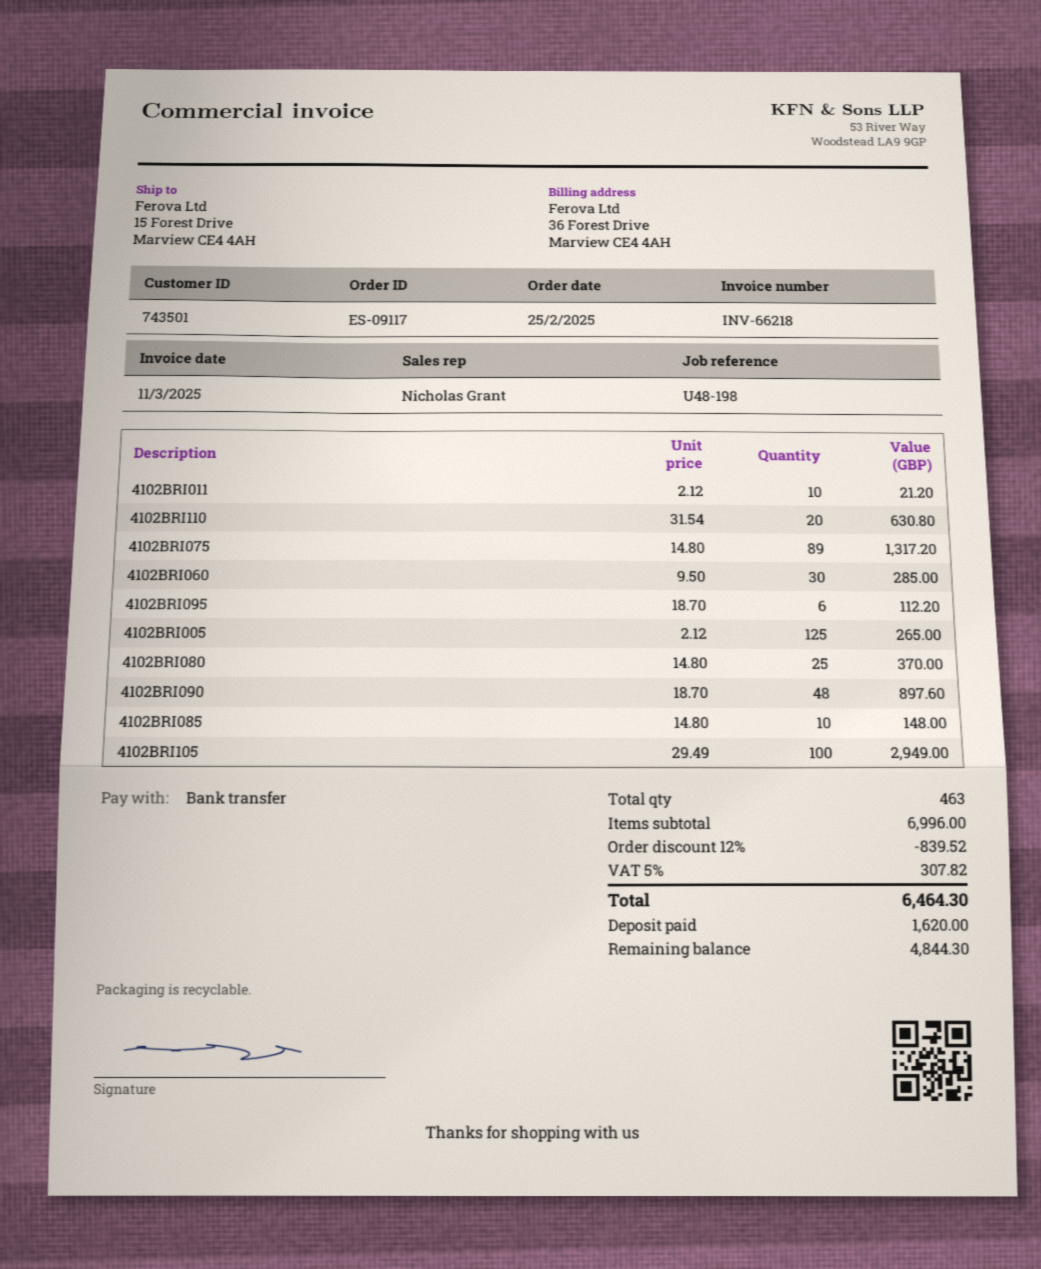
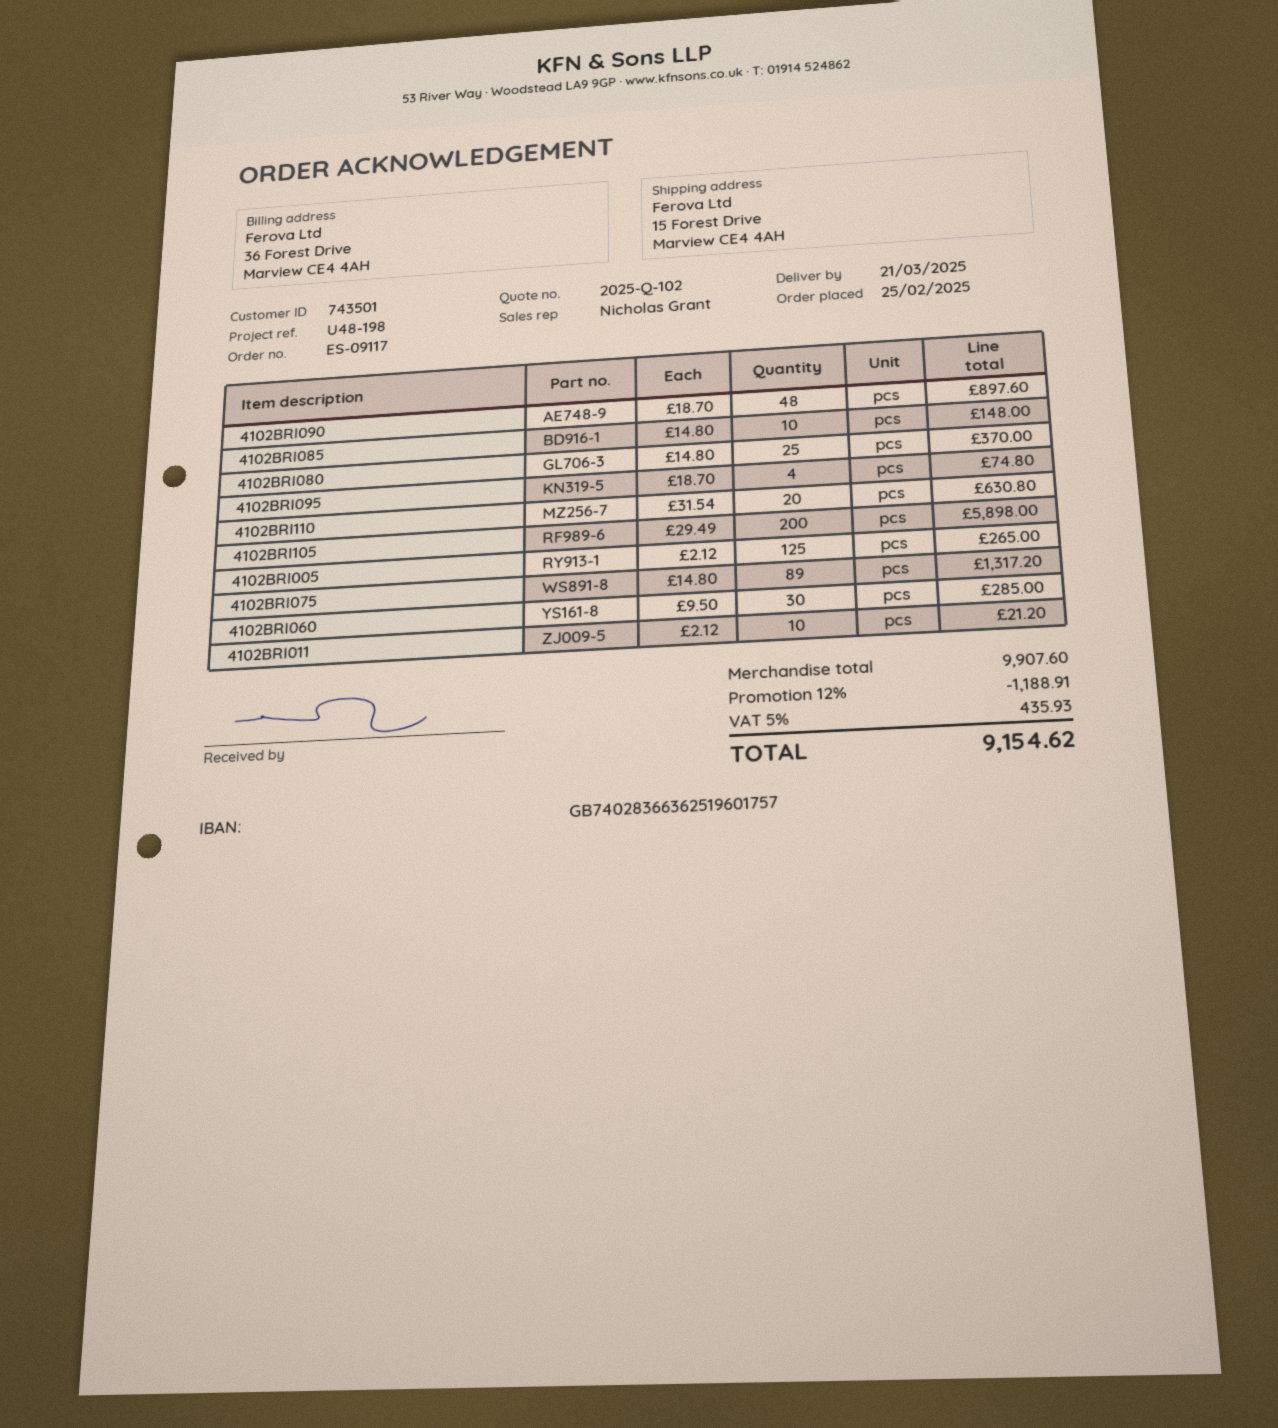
4102BRI095: 6 x 18.70 = 112.20 -> 4 x 18.70 = 74.80
4102BRI105: 100 x 29.49 = 2949.00 -> 200 x 29.49 = 5898.00
subtotal: 6996.00 -> 9907.60
discount: 12% = 839.52 -> 12% = 1188.91
tax: 5% = 307.82 -> 5% = 435.93
total: 6464.30 -> 9154.62

